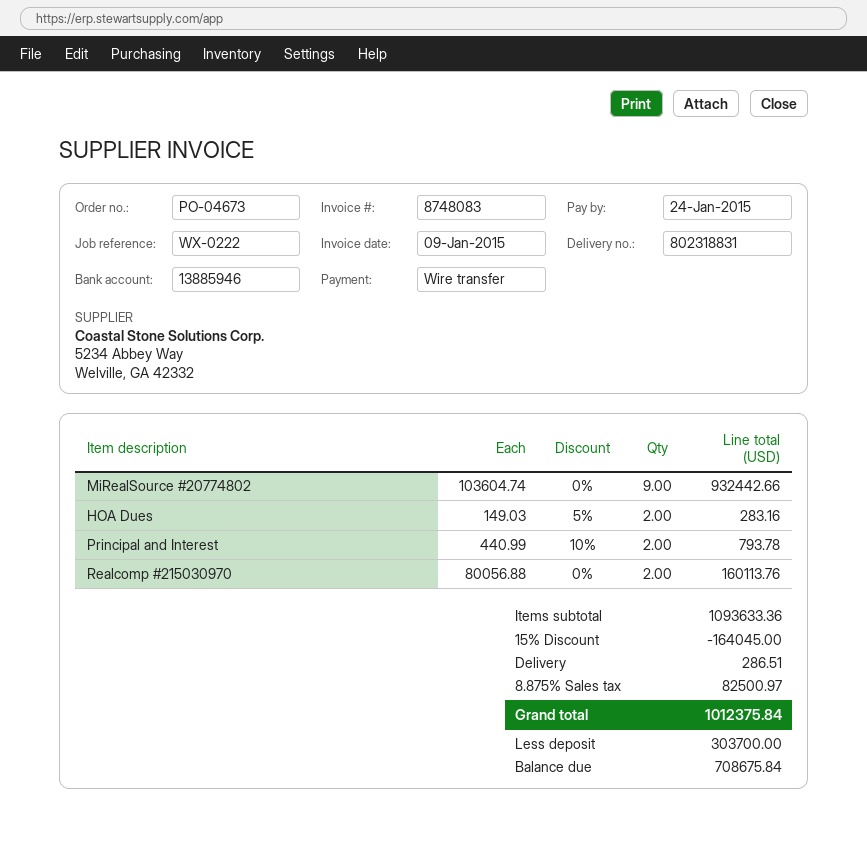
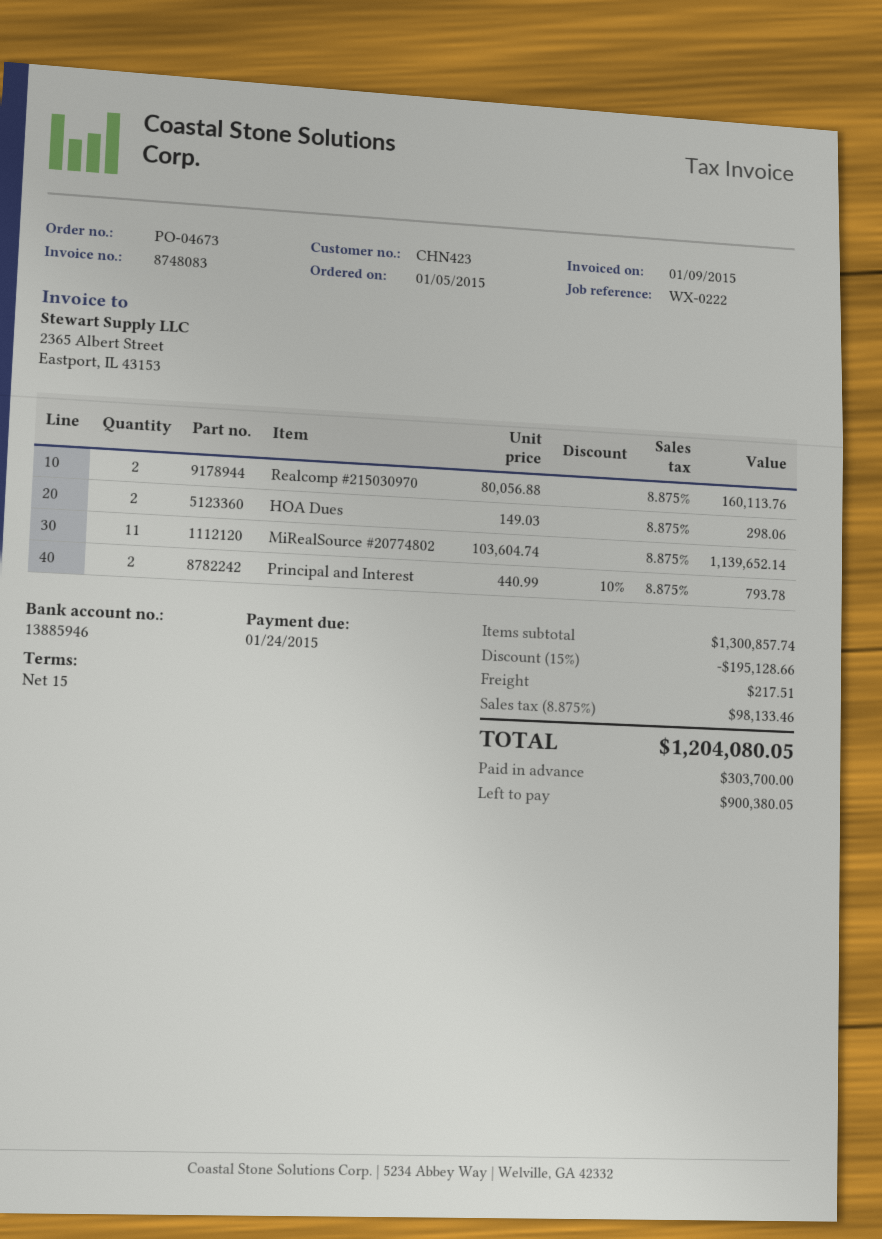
MiRealSource #20774802: 9 x 103604.74 = 932442.66 -> 11 x 103604.74 = 1139652.14
HOA Dues: 2 x 149.03 - 5% = 283.16 -> 2 x 149.03 = 298.06
subtotal: 1093633.36 -> 1300857.74
discount: 15% = 164045.00 -> 15% = 195128.66
shipping: 286.51 -> 217.51
tax: 8.875% = 82500.97 -> 8.875% = 98133.46
total: 1012375.84 -> 1204080.05
balance: 708675.84 -> 900380.05

